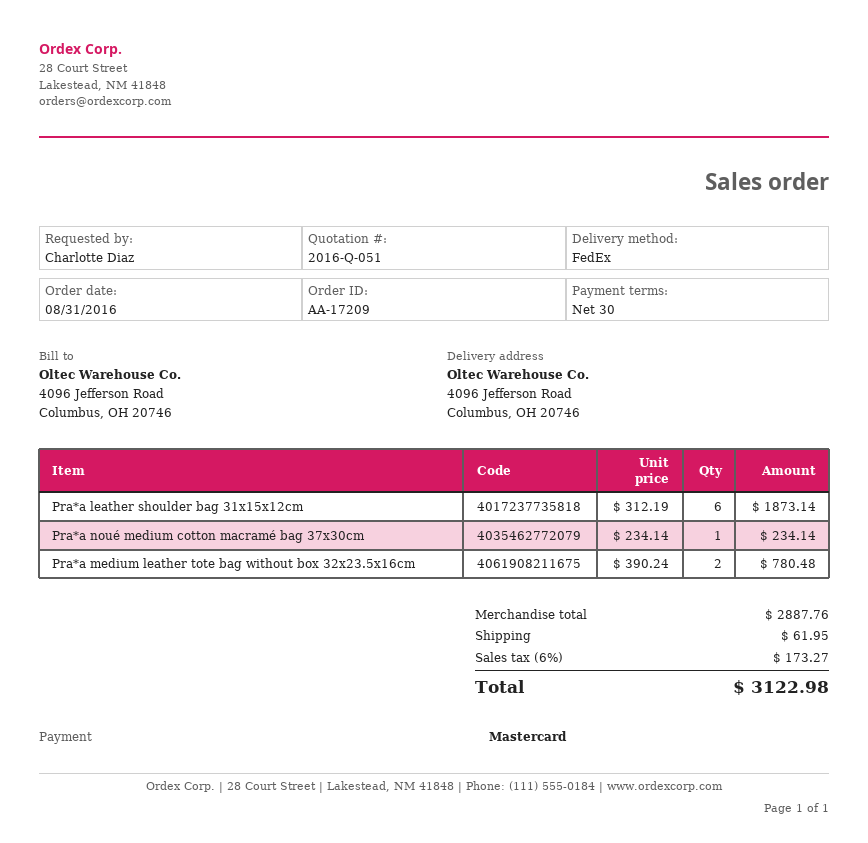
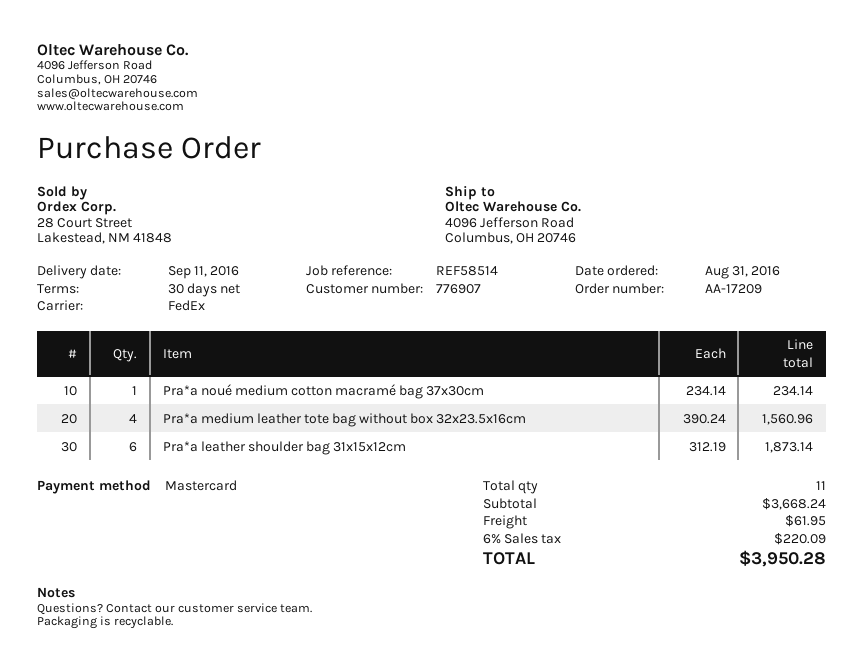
Pra*a medium leather tote bag without box 32x23.5x16cm: 2 x 390.24 = 780.48 -> 4 x 390.24 = 1560.96
subtotal: 2887.76 -> 3668.24
tax: 6% = 173.27 -> 6% = 220.09
total: 3122.98 -> 3950.28

